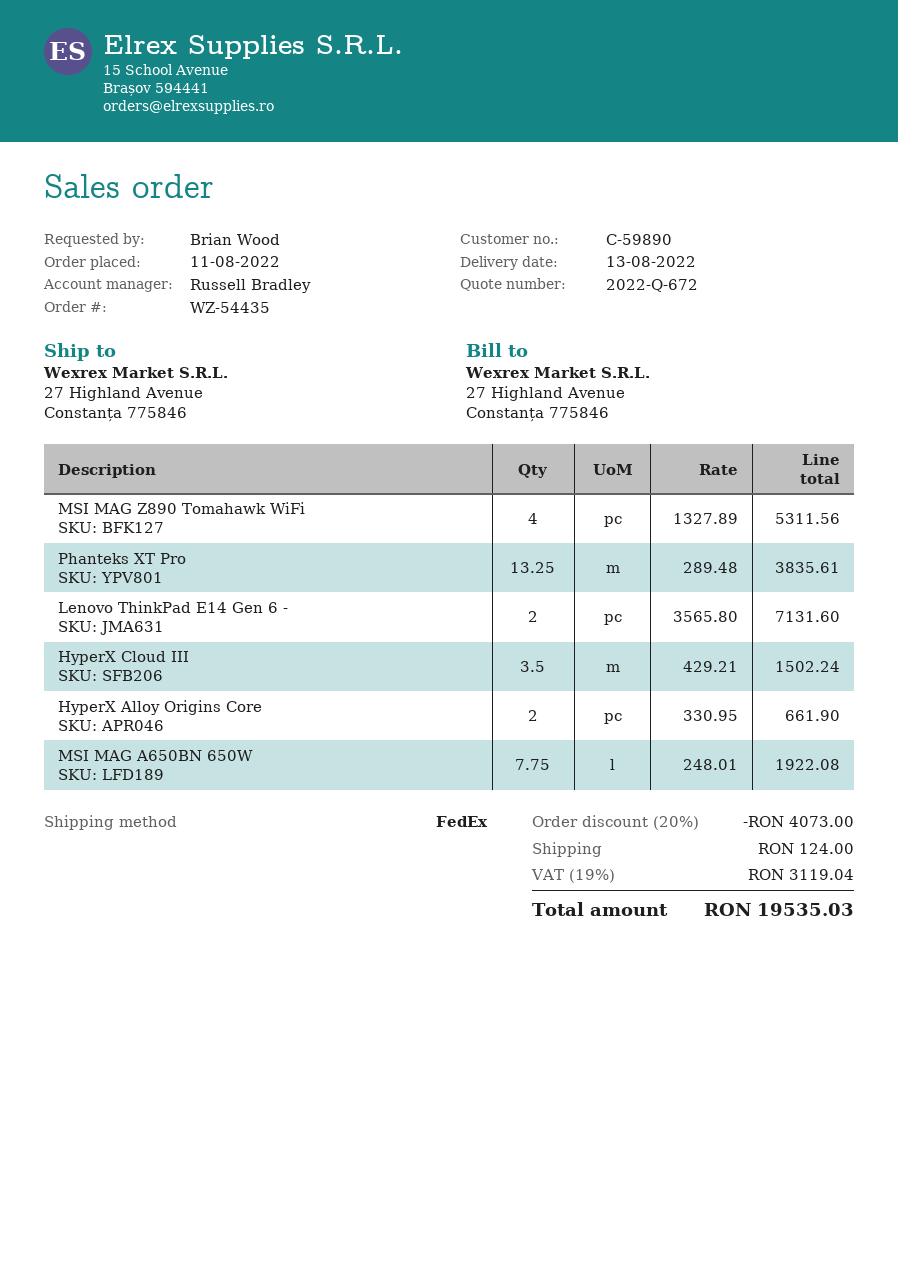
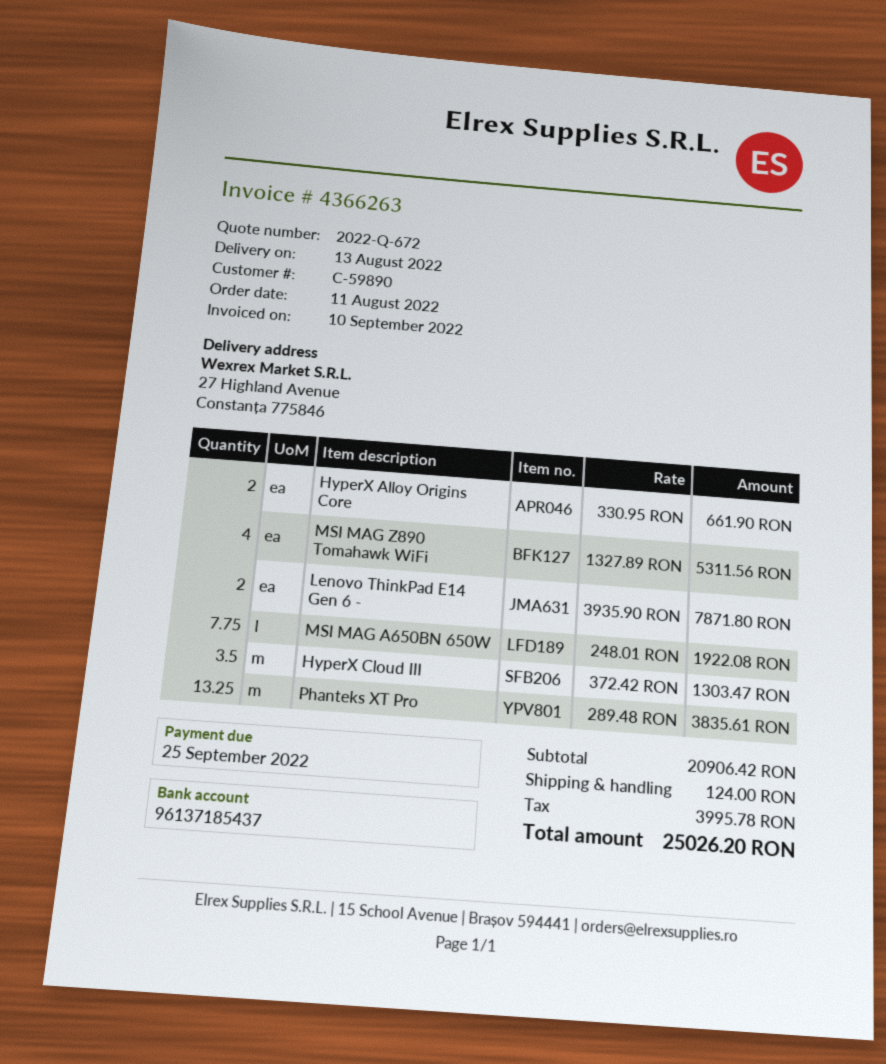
Lenovo ThinkPad E14 Gen 6 -: 2 x 3565.80 = 7131.60 -> 2 x 3935.90 = 7871.80
HyperX Cloud III: 3.5 x 429.21 = 1502.24 -> 3.5 x 372.42 = 1303.47
discount: 20% = 4073.00 -> none
tax: 3119.04 -> 3995.78
total: 19535.03 -> 25026.20

